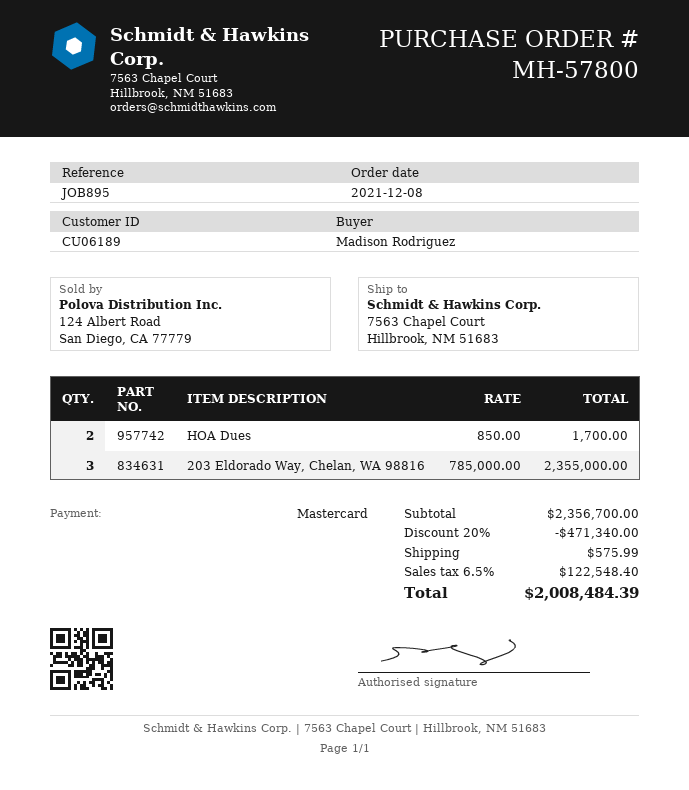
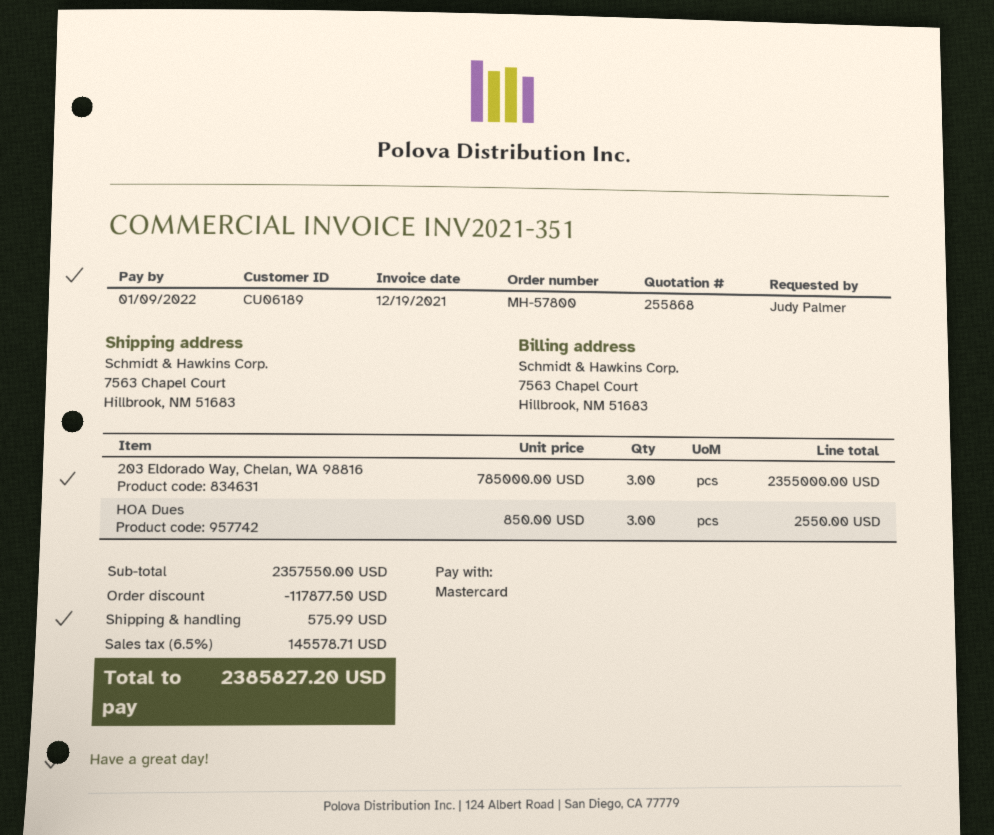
ordered by: Madison Rodriguez -> Judy Palmer
HOA Dues: 2 x 850.00 = 1700.00 -> 3 x 850.00 = 2550.00
subtotal: 2356700.00 -> 2357550.00
discount: 471340.00 -> 117877.50
tax: 6.5% = 122548.40 -> 6.5% = 145578.71
total: 2008484.39 -> 2385827.20

